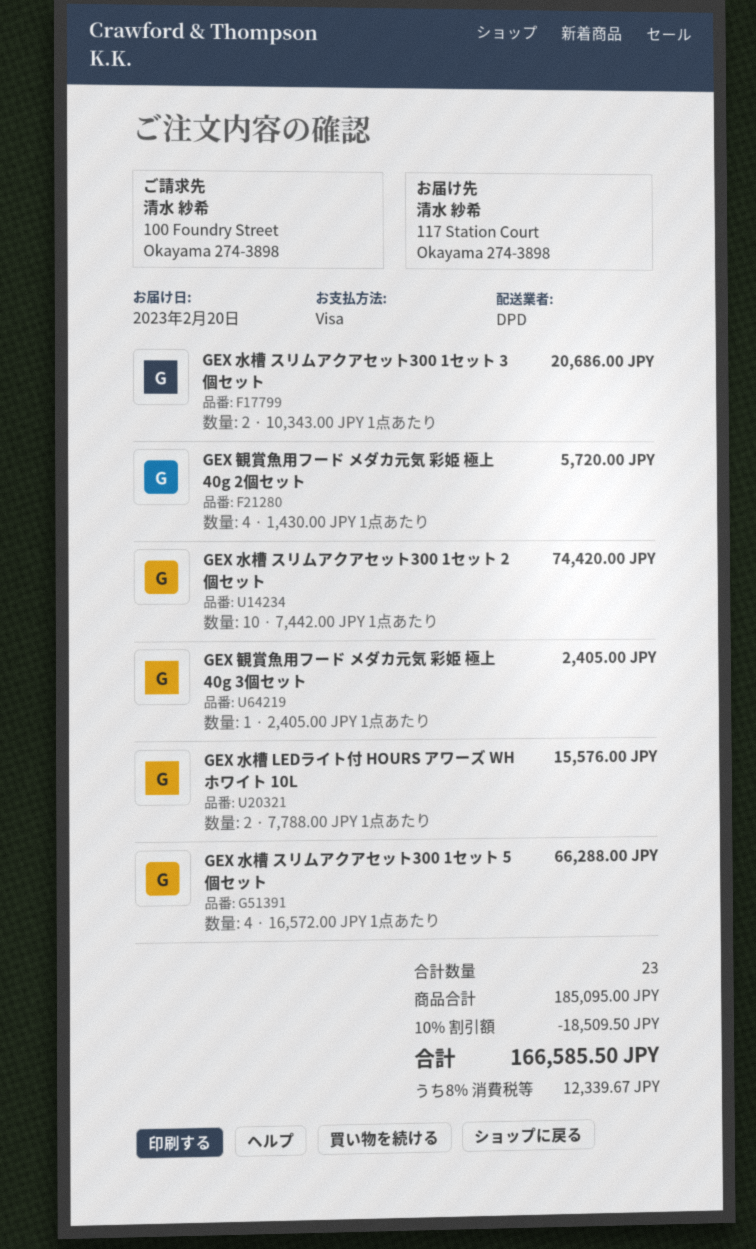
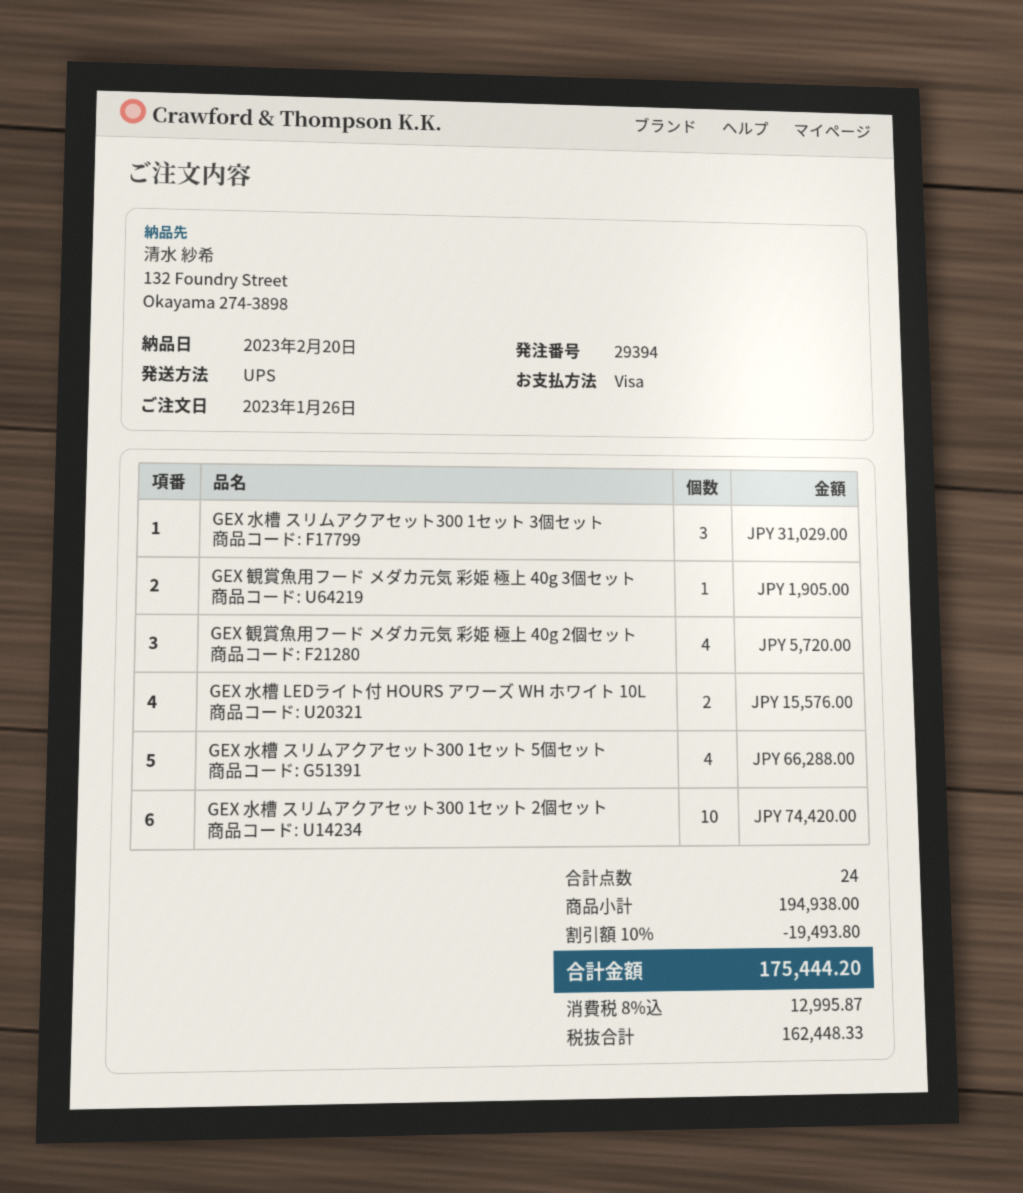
shipping method: DPD -> UPS
ship to: 117 Station Court, Okayama 274-3898 -> 132 Foundry Street, Okayama 274-3898
GEX 水槽 スリムアクアセット300 1セット 3個セット: 2 for 20686.00 -> 3 for 31029.00
GEX 観賞魚用フード メダカ元気 彩姫 極上 40g 3個セット: 1 for 2405.00 -> 1 for 1905.00
total quantity: 23 -> 24
subtotal: 185095.00 -> 194938.00
discount: 10% = 18509.50 -> 10% = 19493.80
tax: 8% = 12339.67 -> 8% = 12995.87
total: 166585.50 -> 175444.20

